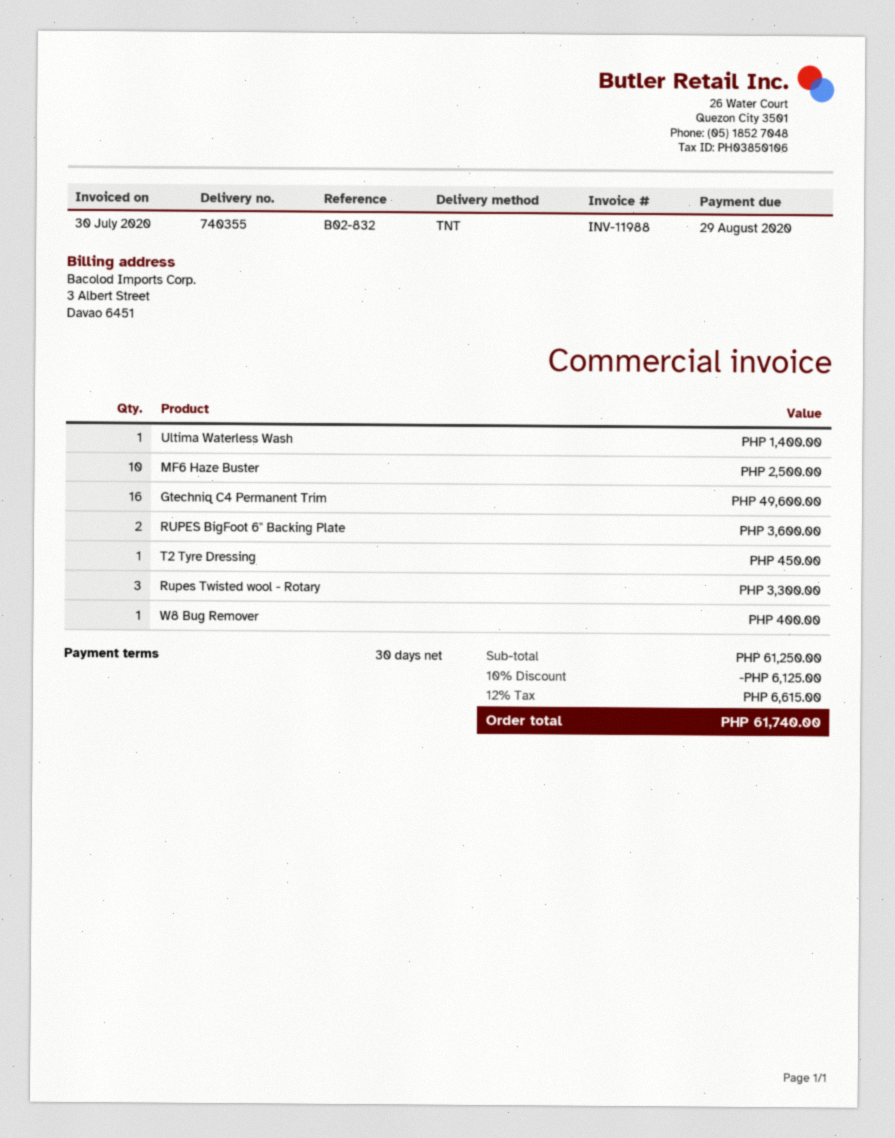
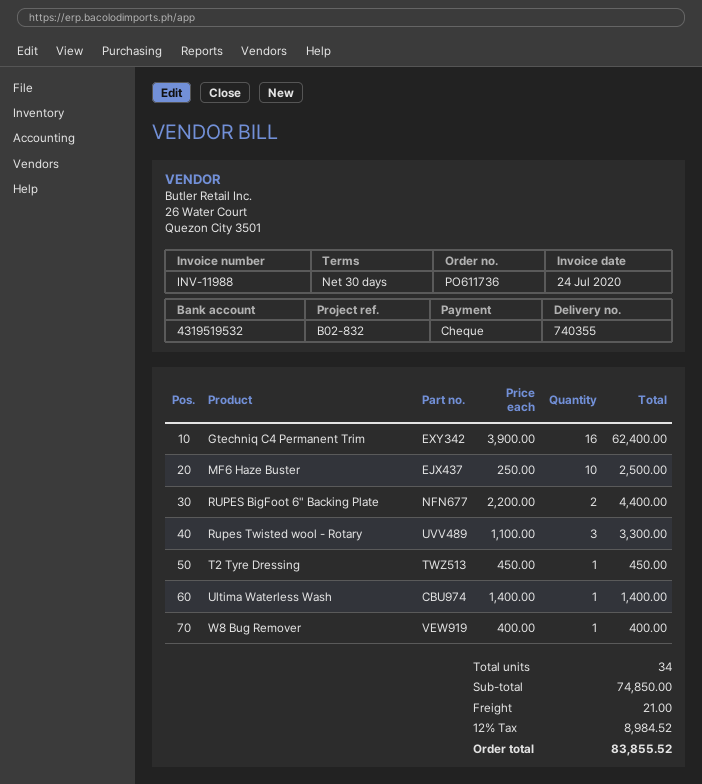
invoice date: 2020-07-30 -> 2020-07-24
Gtechniq C4 Permanent Trim: 16 for 49600.00 -> 16 for 62400.00
RUPES BigFoot 6" Backing Plate: 2 for 3600.00 -> 2 for 4400.00
subtotal: 61250.00 -> 74850.00
discount: 10% = 6125.00 -> none
shipping: none -> 21.00
tax: 12% = 6615.00 -> 12% = 8984.52
total: 61740.00 -> 83855.52

